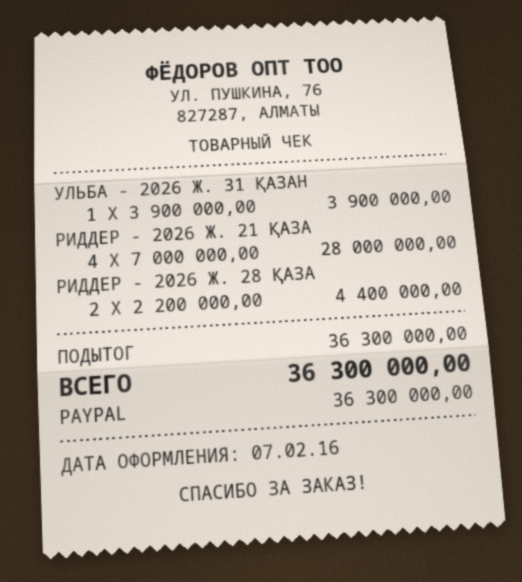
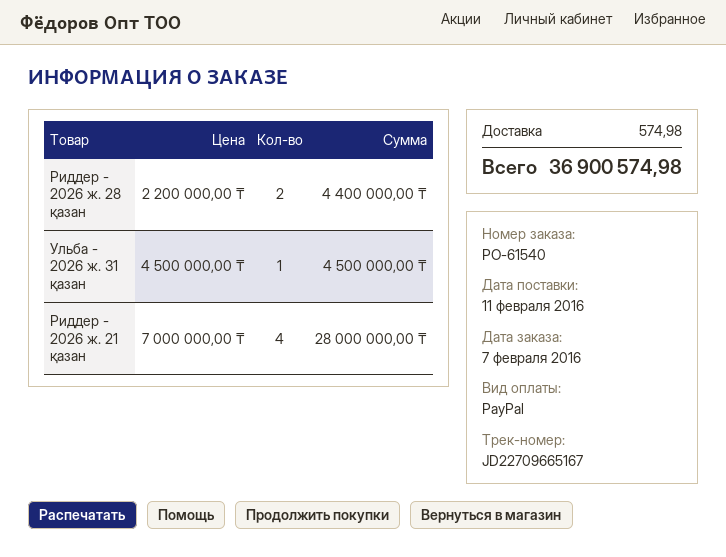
УЛЬБА - 2026 Ж. 31 ҚАЗАН: 1 x 3900000.00 = 3900000.00 -> 1 x 4500000.00 = 4500000.00
shipping: none -> 574.98
total: 36300000.00 -> 36900574.98

